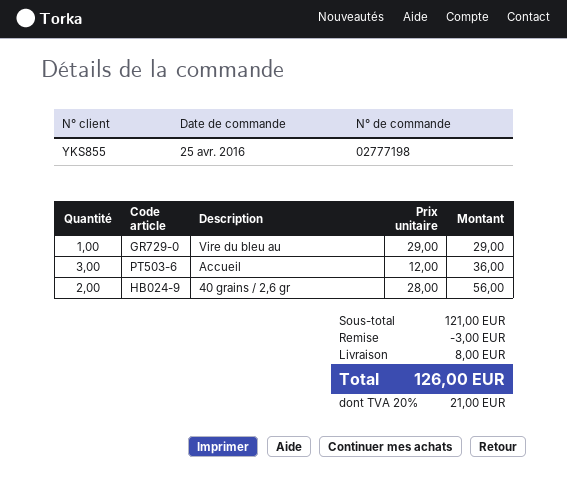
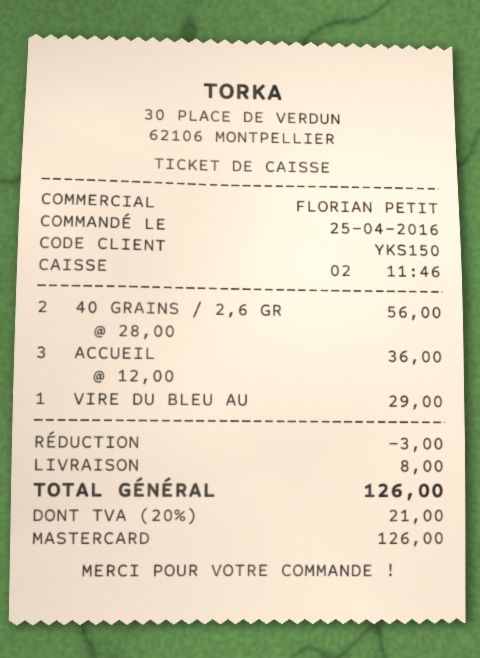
customer number: YKS855 -> YKS150

